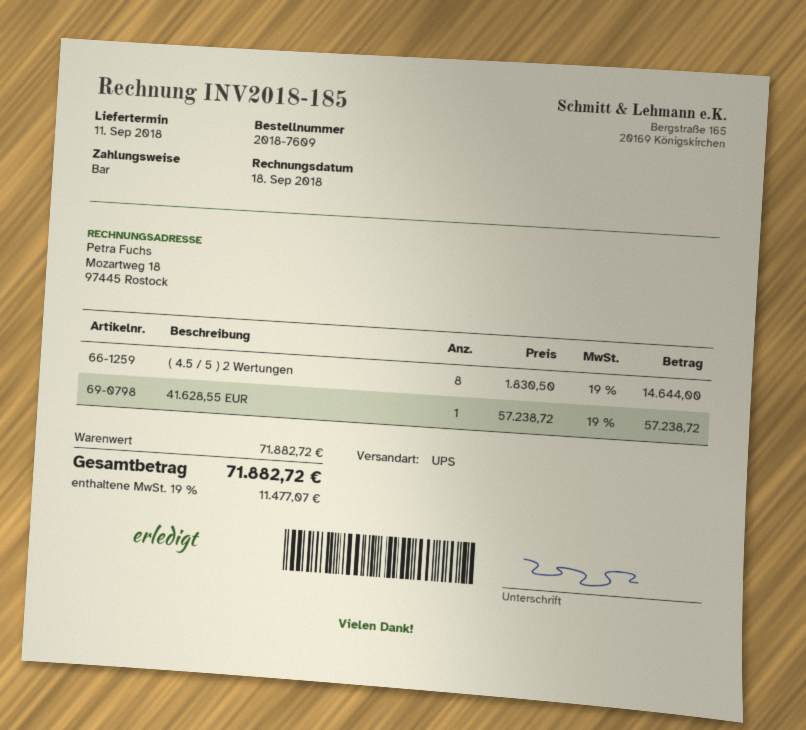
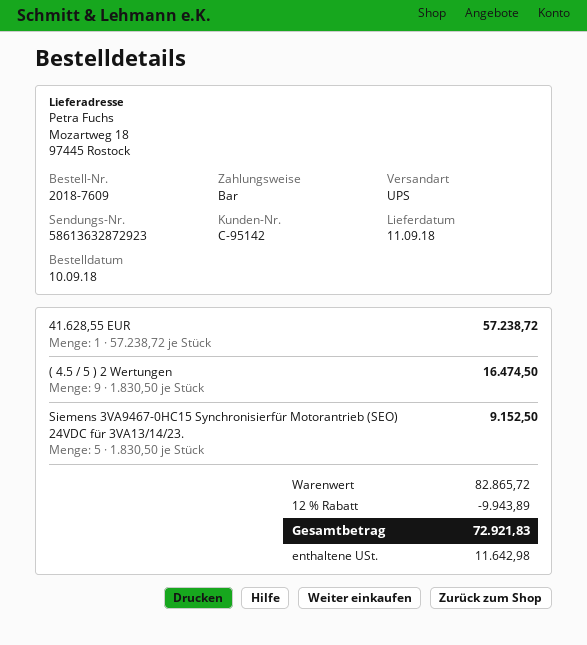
( 4.5 / 5 ) 2 Wertungen: 8 x 1830.50 = 14644.00 -> 9 x 1830.50 = 16474.50
Siemens 3VA9467-0HC15 Synchronisierfür Motorantrieb (SEO) 24VDC für 3VA13/14/23.: none -> 5 x 1830.50 = 9152.50
subtotal: 71882.72 -> 82865.72
discount: none -> 12% = 9943.89
tax: 11477.07 -> 11642.98
total: 71882.72 -> 72921.83

